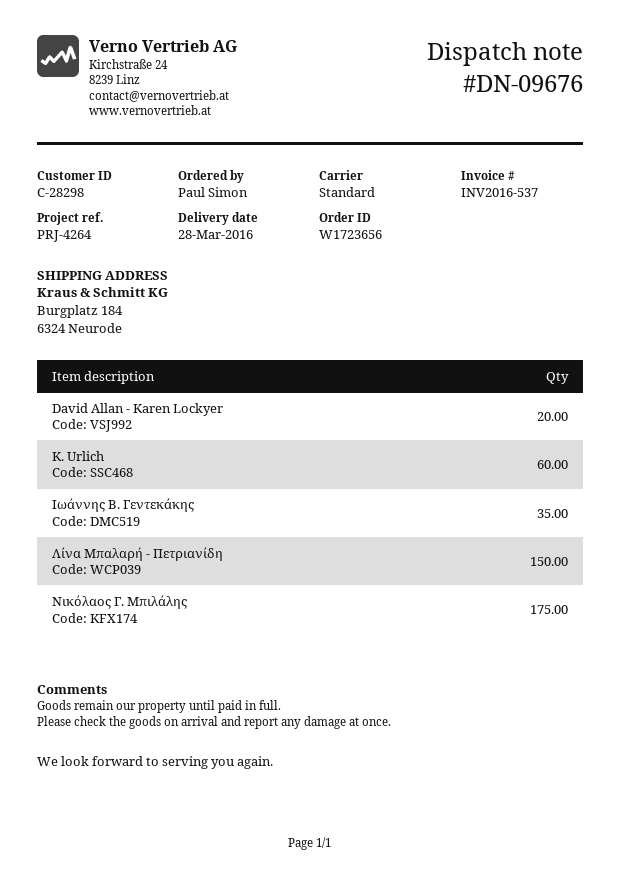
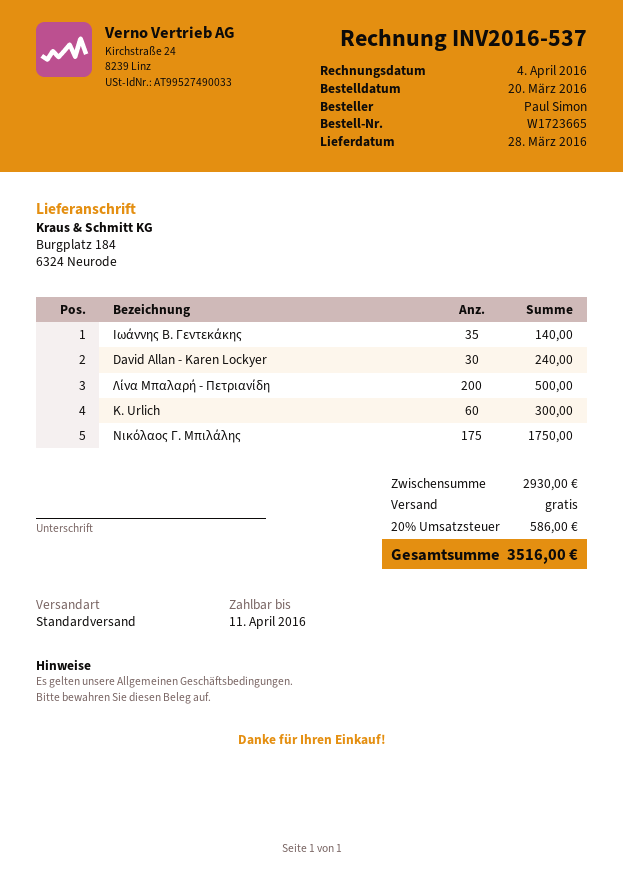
order number: W1723656 -> W1723665
David Allan - Karen Lockyer: 20 -> 30
Λίνα Μπαλαρή - Πετριανίδη: 150 -> 200

